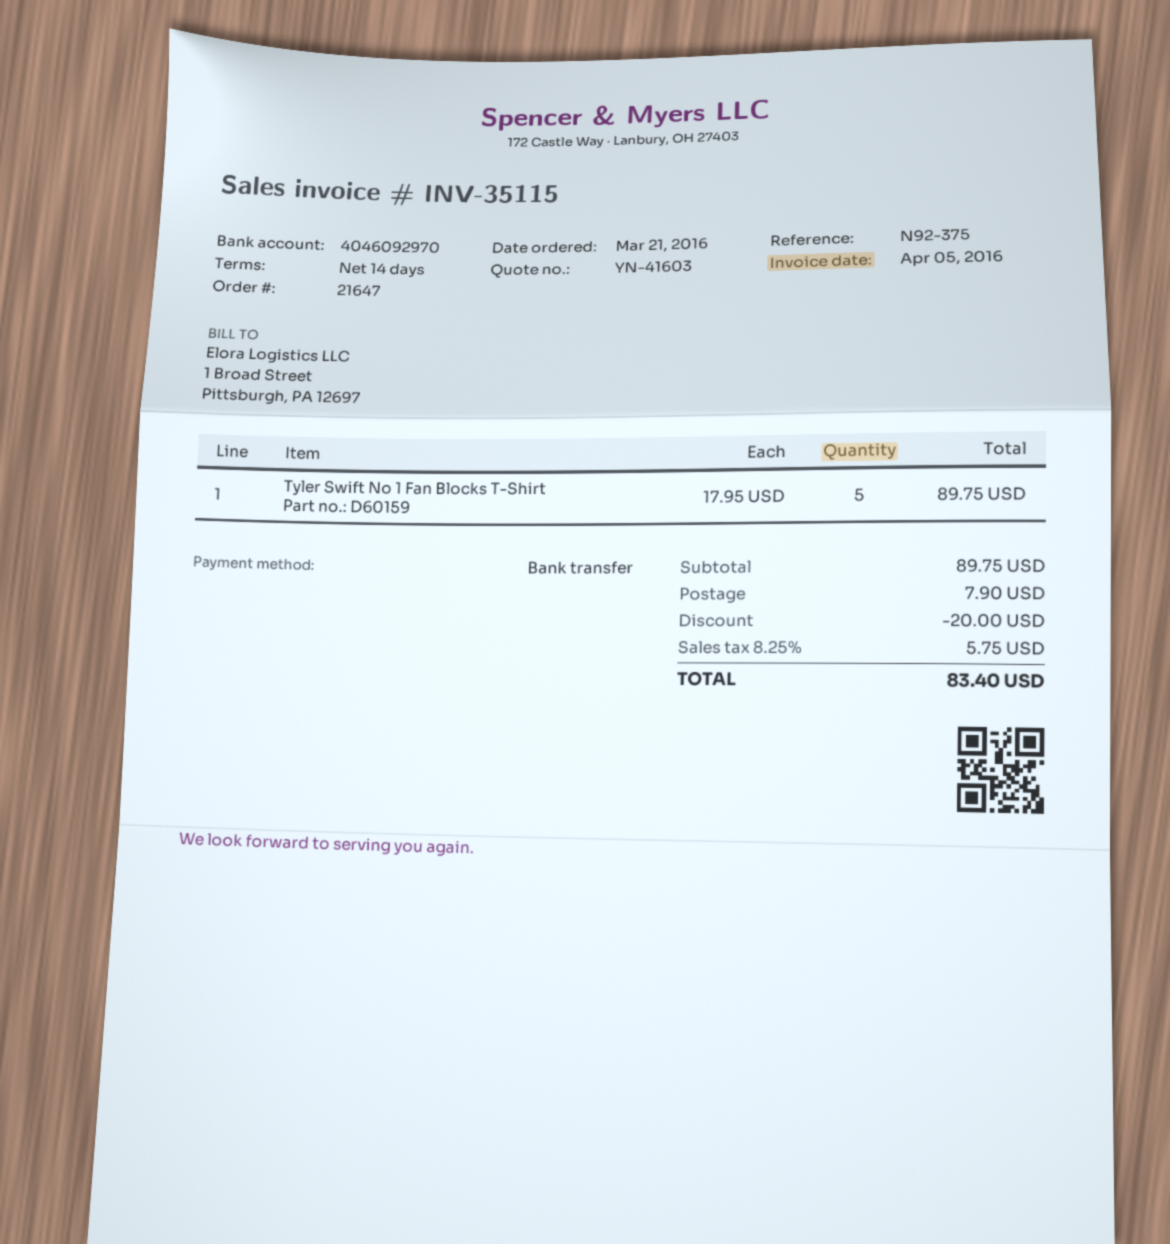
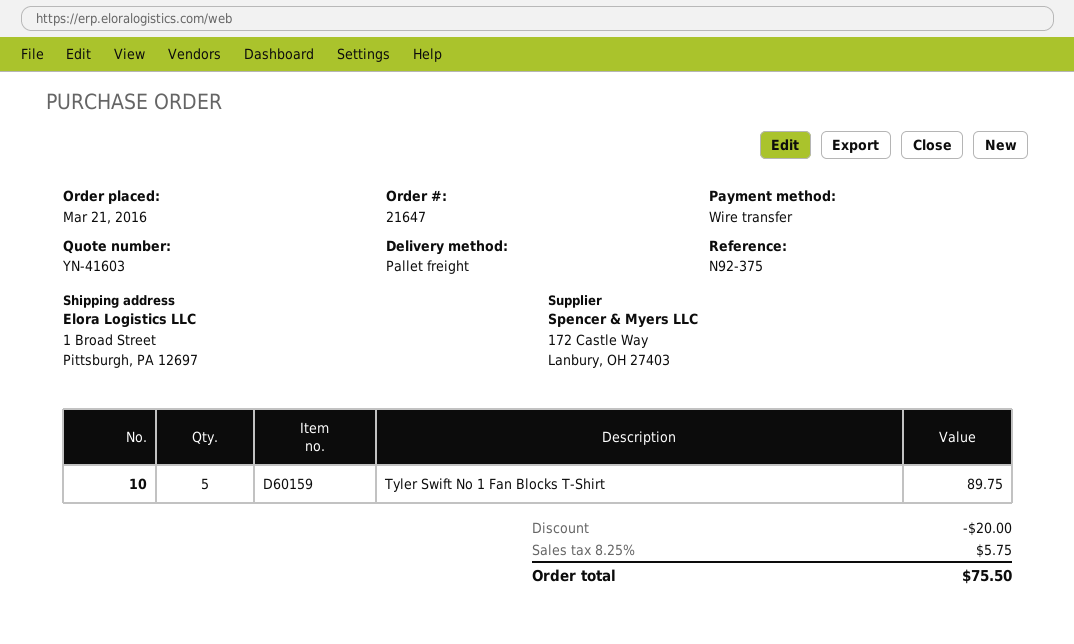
shipping: 7.90 -> none
total: 83.40 -> 75.50

